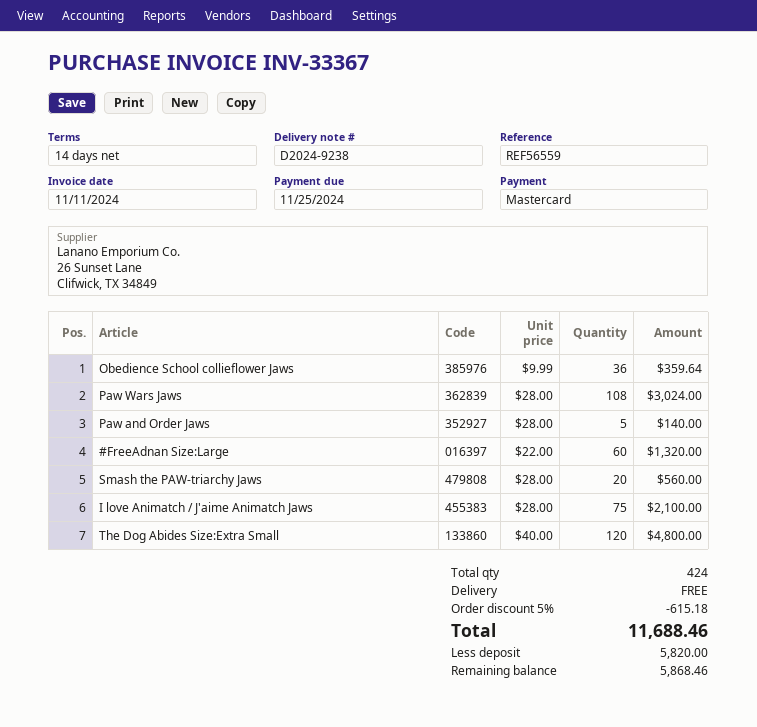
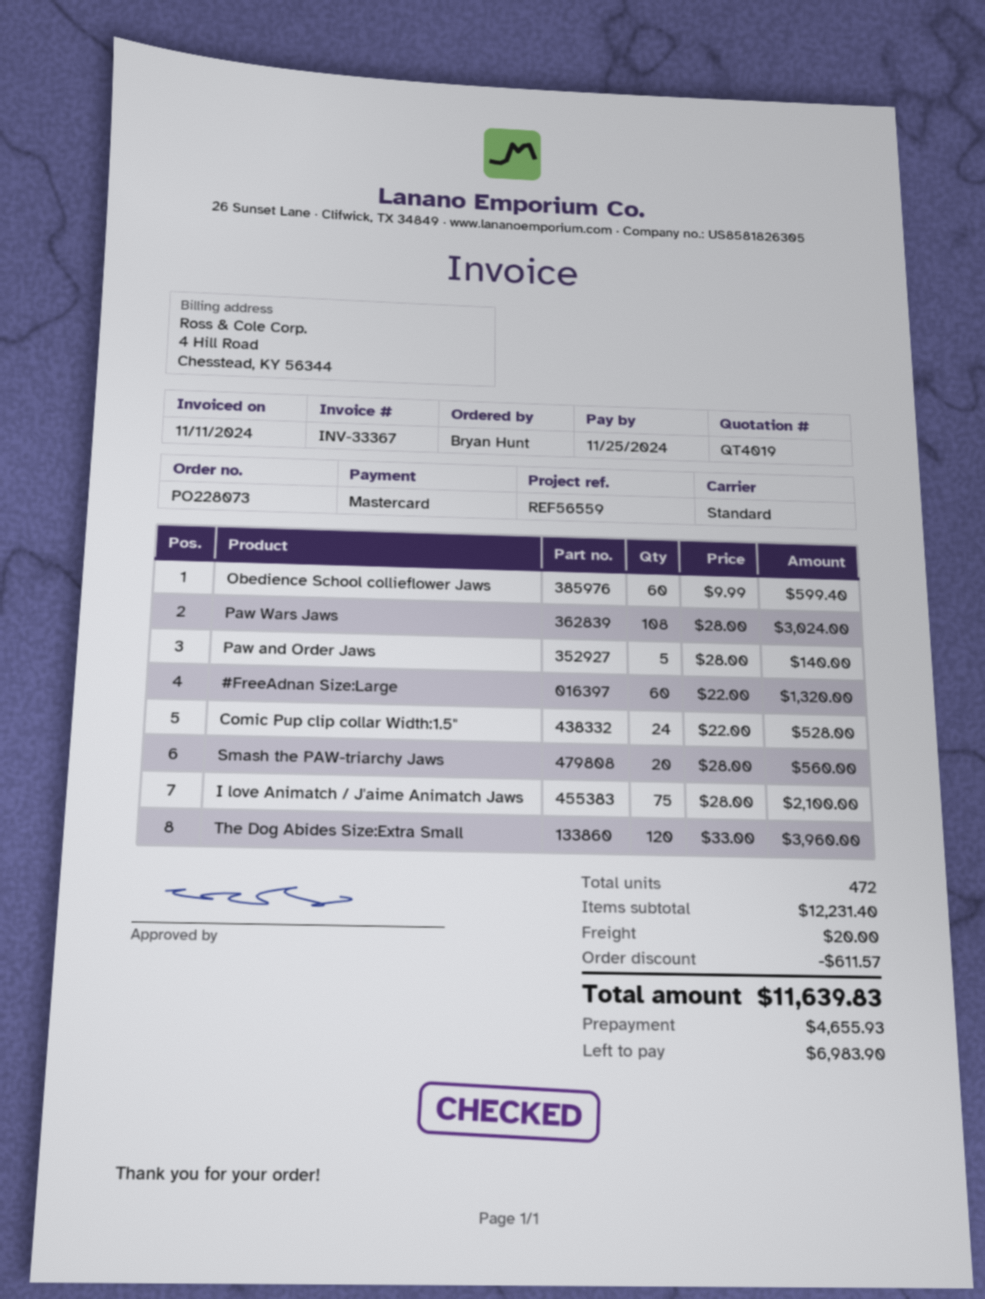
Obedience School collieflower Jaws: 36 x 9.99 = 359.64 -> 60 x 9.99 = 599.40
The Dog Abides Size:Extra Small: 120 x 40.00 = 4800.00 -> 120 x 33.00 = 3960.00
Comic Pup clip collar Width:1.5": none -> 24 x 22.00 = 528.00
total quantity: 424 -> 472
discount: 615.18 -> 611.57
shipping: 0.00 -> 20.00
total: 11688.46 -> 11639.83
deposit: 5820.00 -> 4655.93
balance: 5868.46 -> 6983.90

